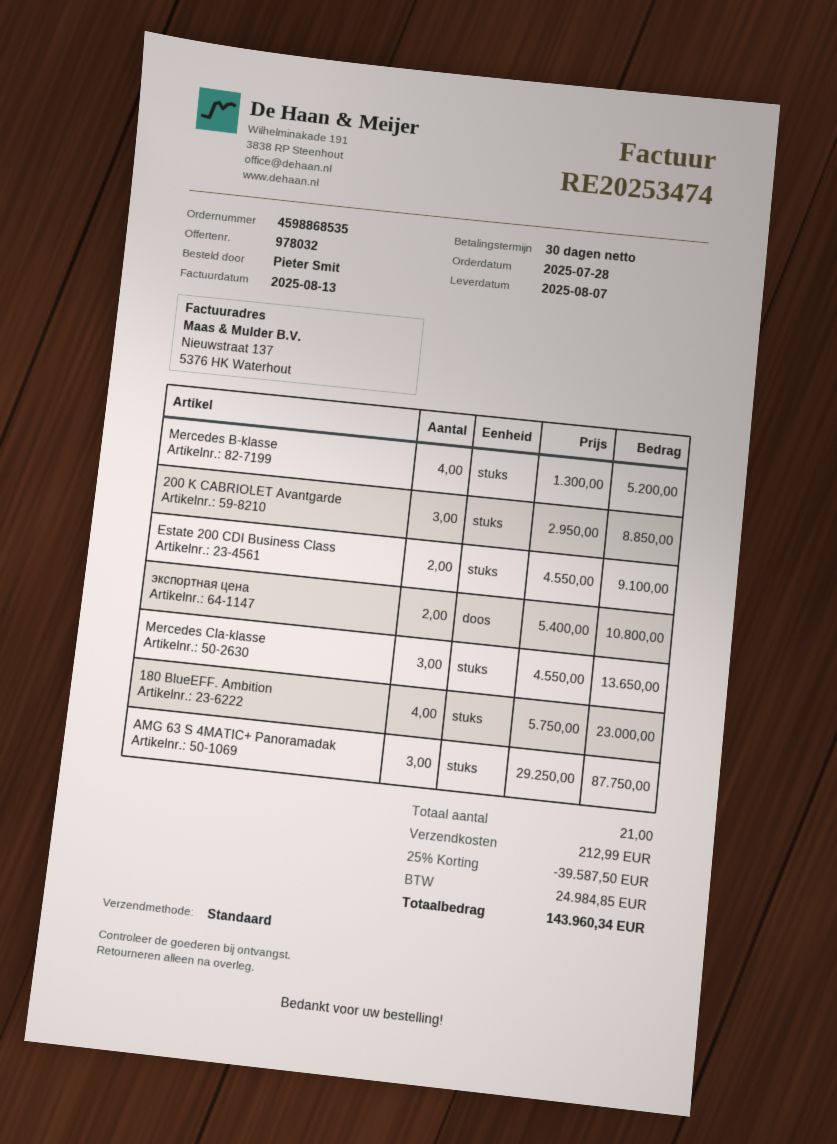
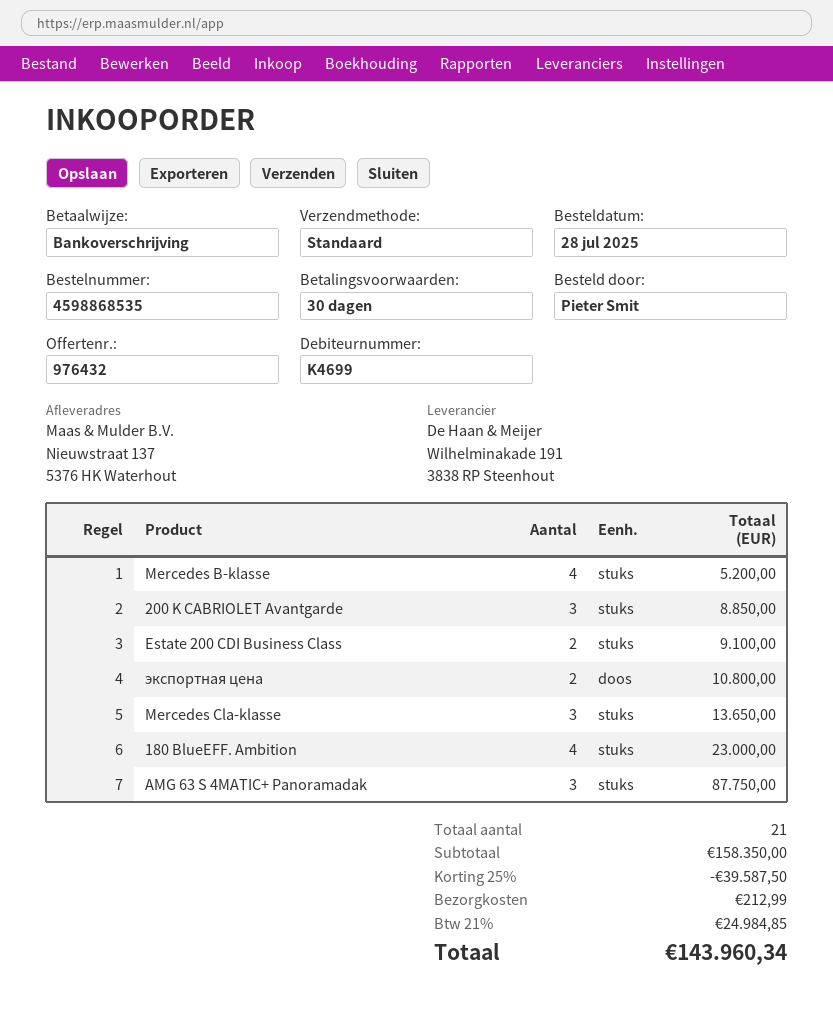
quote number: 978032 -> 976432

